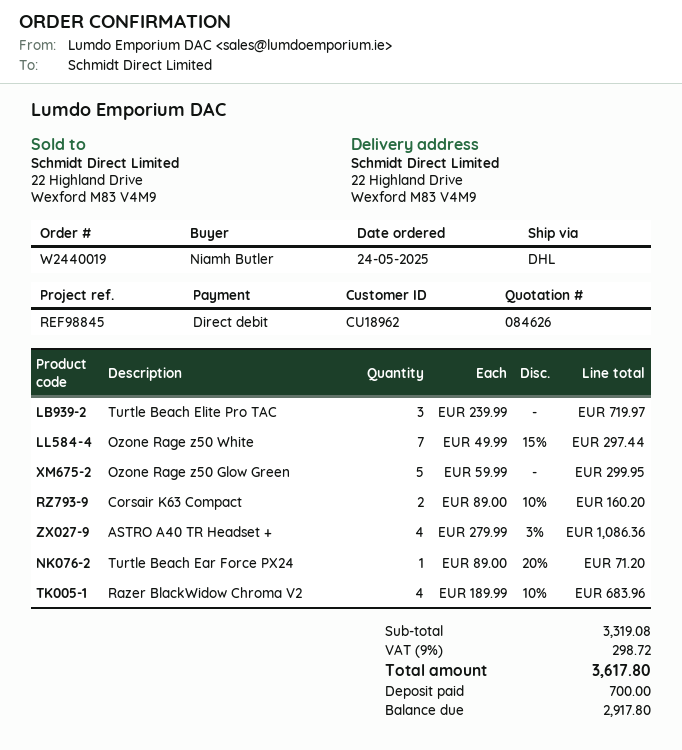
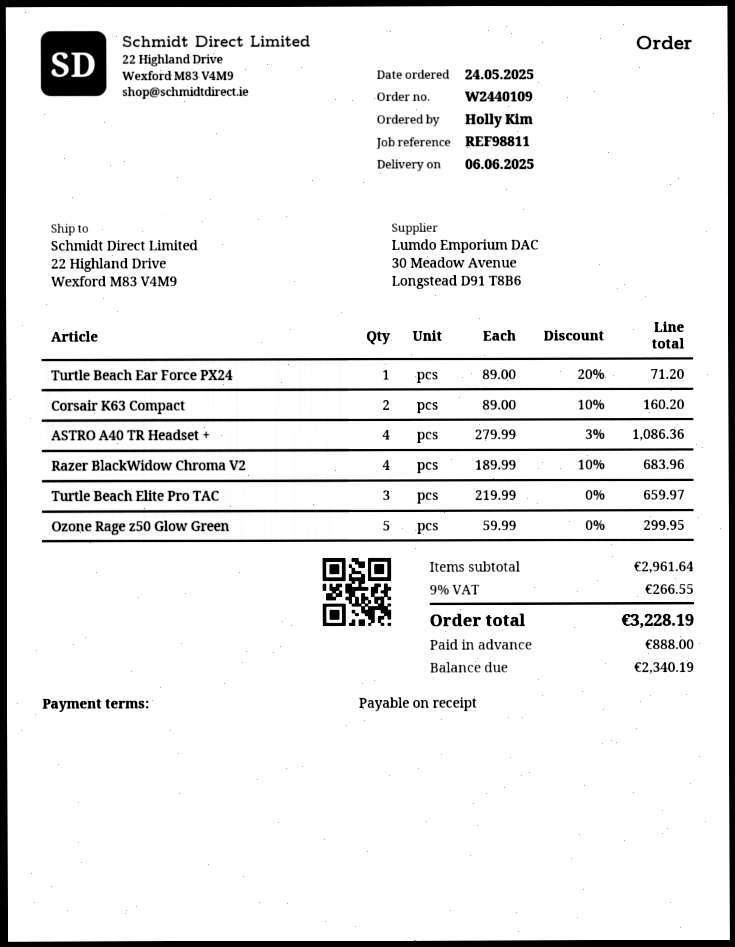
order number: W2440019 -> W2440109
reference: REF98845 -> REF98811
ordered by: Niamh Butler -> Holly Kim
Turtle Beach Elite Pro TAC: 3 x 239.99 = 719.97 -> 3 x 219.99 = 659.97
Ozone Rage z50 White: 7 x 49.99 - 15% = 297.44 -> none
subtotal: 3319.08 -> 2961.64
tax: 9% = 298.72 -> 9% = 266.55
total: 3617.80 -> 3228.19
deposit: 700.00 -> 888.00
balance: 2917.80 -> 2340.19

